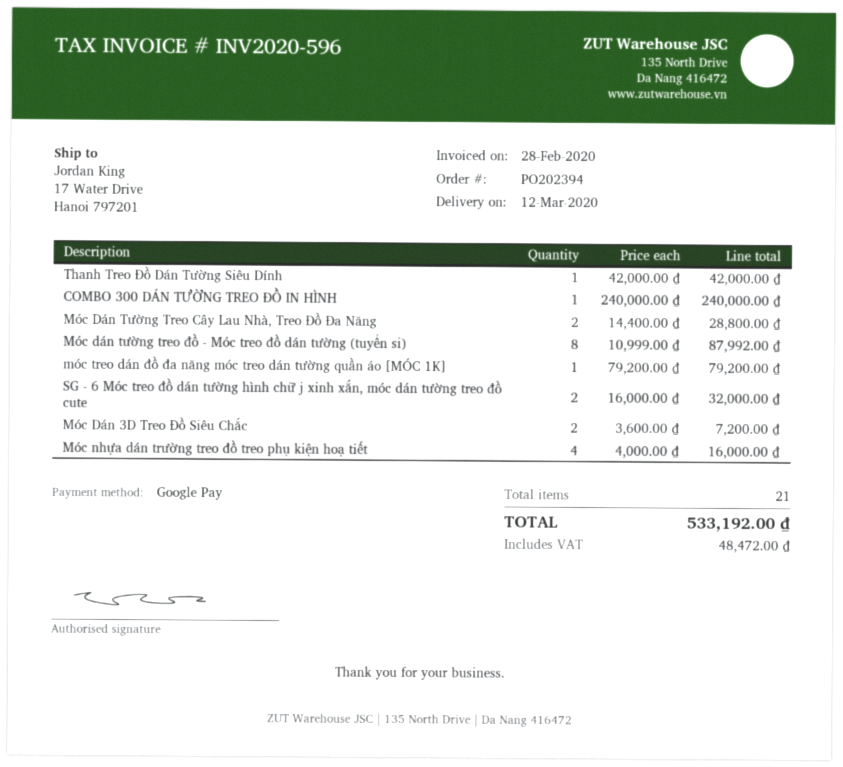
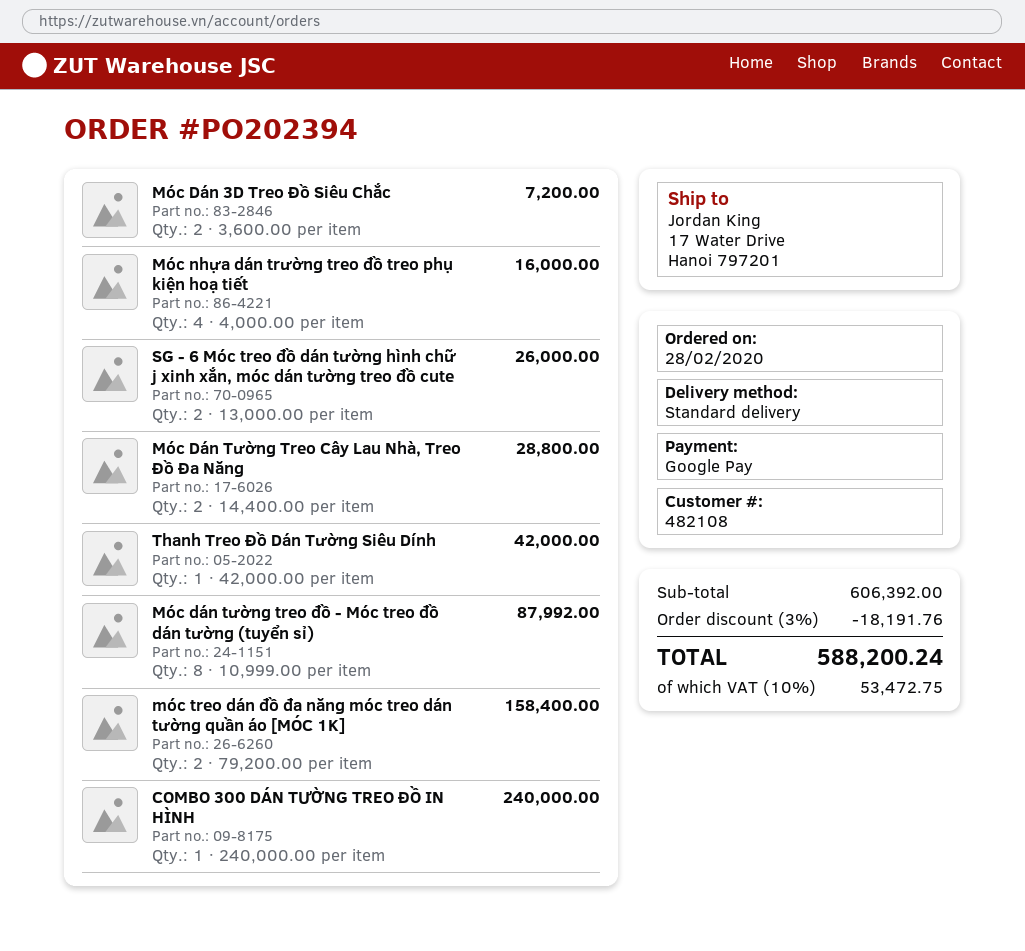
móc treo dán đồ đa năng móc treo dán tường quần áo [MÓC 1K]: 1 x 79200.00 = 79200.00 -> 2 x 79200.00 = 158400.00
SG - 6 Móc treo đồ dán tường hình chữ j xinh xắn, móc dán tường treo đồ cute: 2 x 16000.00 = 32000.00 -> 2 x 13000.00 = 26000.00
discount: none -> 3% = 18191.76
tax: 48472.00 -> 53472.75
total: 533192.00 -> 588200.24

